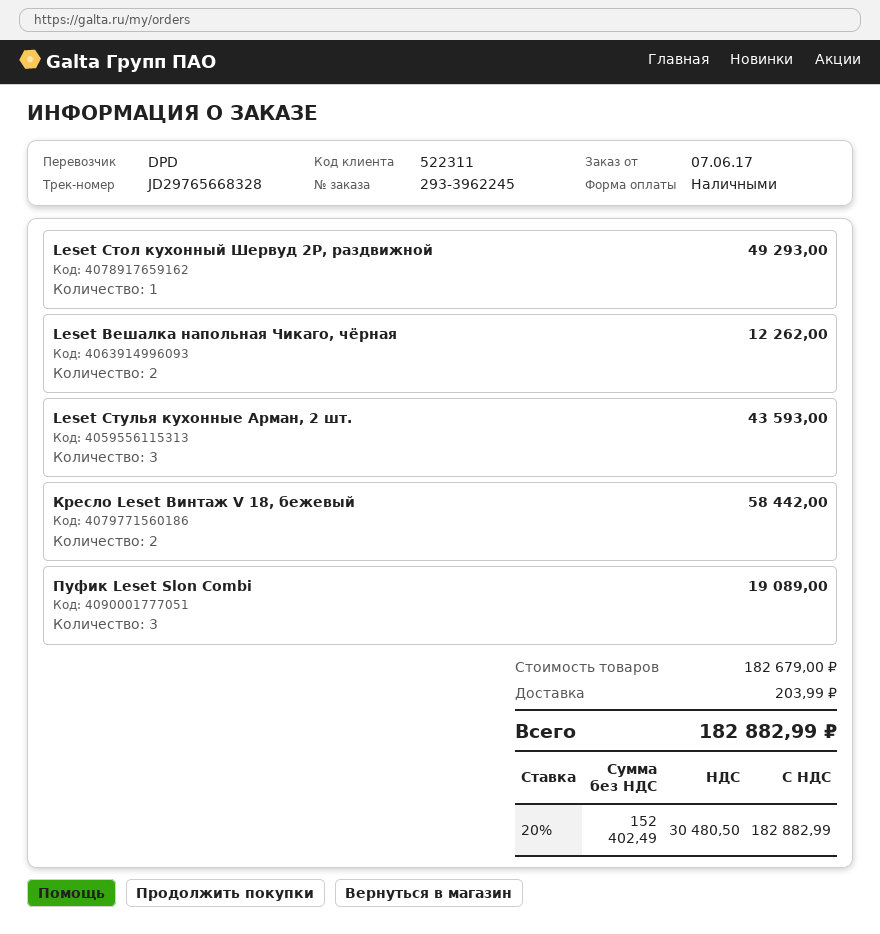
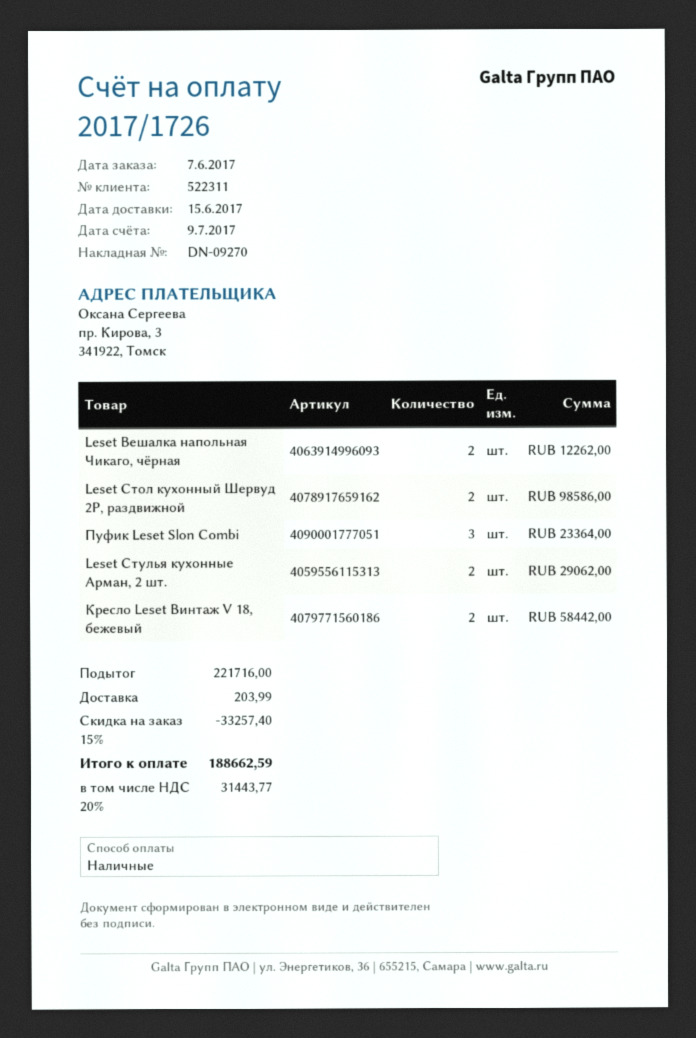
Leset Стол кухонный Шервуд 2Р, раздвижной: 1 for 49293.00 -> 2 for 98586.00
Leset Стулья кухонные Арман, 2 шт.: 3 for 43593.00 -> 2 for 29062.00
Пуфик Leset Slon Combi: 3 for 19089.00 -> 3 for 23364.00
subtotal: 182679.00 -> 221716.00
discount: none -> 15% = 33257.40
tax: 20% = 30480.50 -> 20% = 31443.77
total: 182882.99 -> 188662.59

